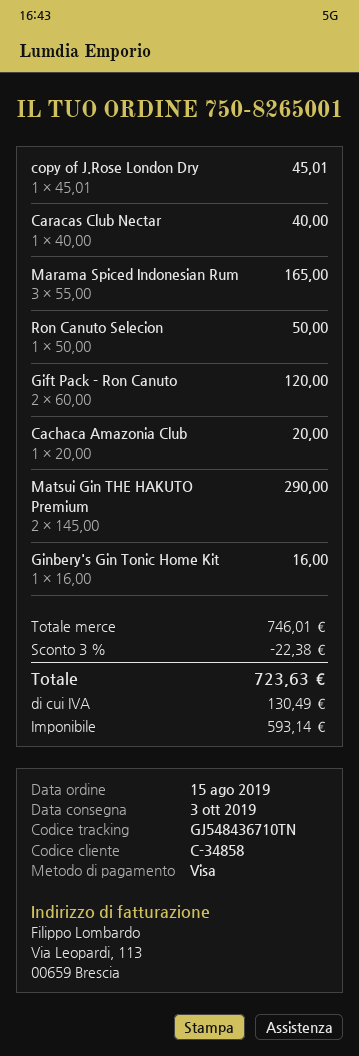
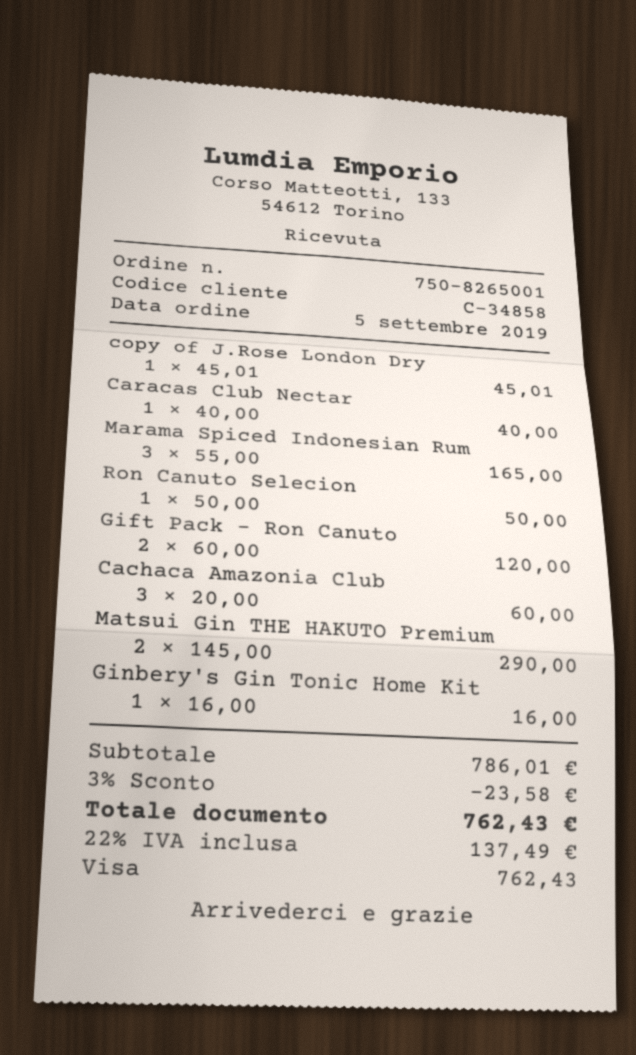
order date: 2019-08-15 -> 2019-09-05
Cachaca Amazonia Club: 1 x 20.00 = 20.00 -> 3 x 20.00 = 60.00
subtotal: 746.01 -> 786.01
discount: 3% = 22.38 -> 3% = 23.58
tax: 130.49 -> 137.49
total: 723.63 -> 762.43

